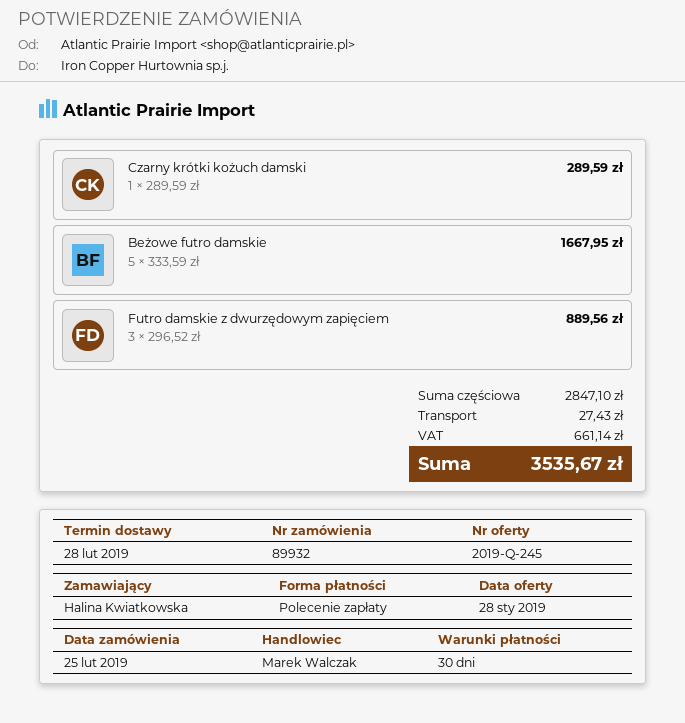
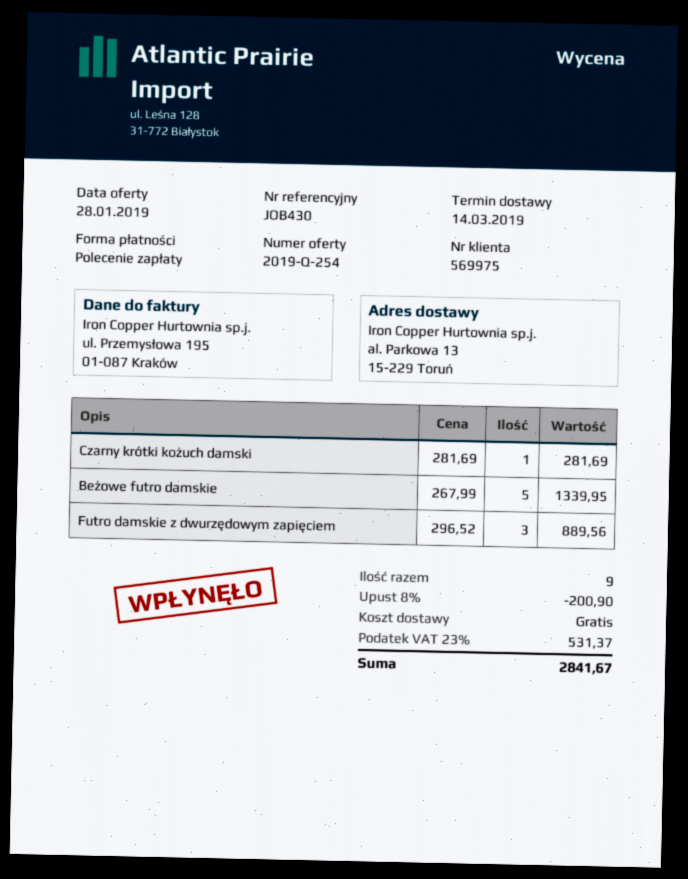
quote number: 2019-Q-245 -> 2019-Q-254
delivery date: 2019-02-28 -> 2019-03-14
Czarny krótki kożuch damski: 1 x 289.59 = 289.59 -> 1 x 281.69 = 281.69
Beżowe futro damskie: 5 x 333.59 = 1667.95 -> 5 x 267.99 = 1339.95
discount: none -> 8% = 200.90
shipping: 27.43 -> 0.00
tax: 661.14 -> 531.37
total: 3535.67 -> 2841.67

